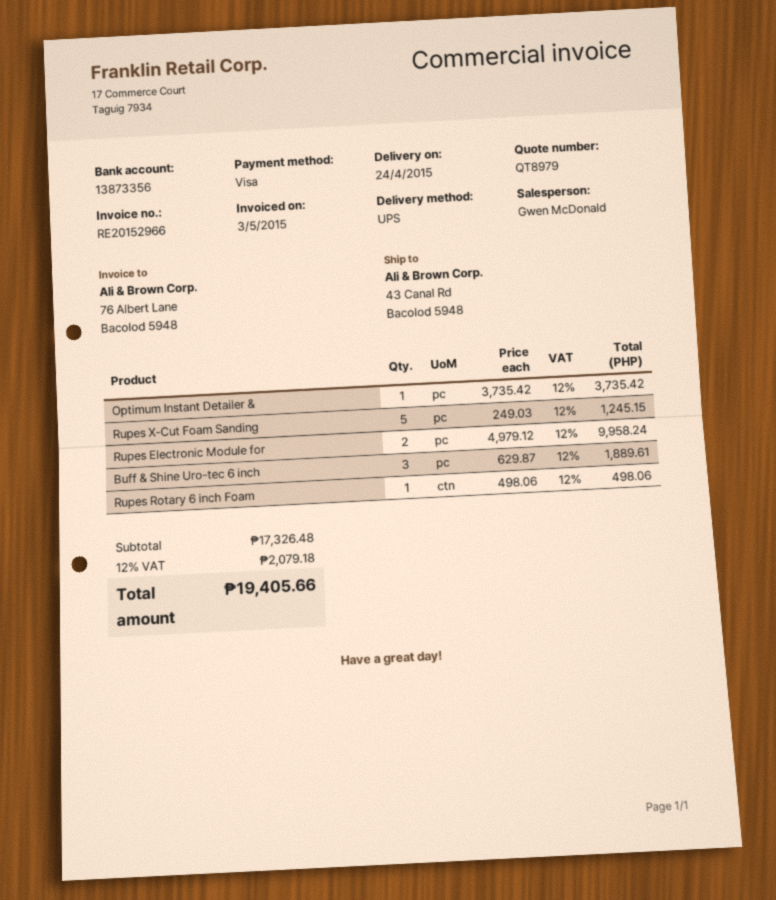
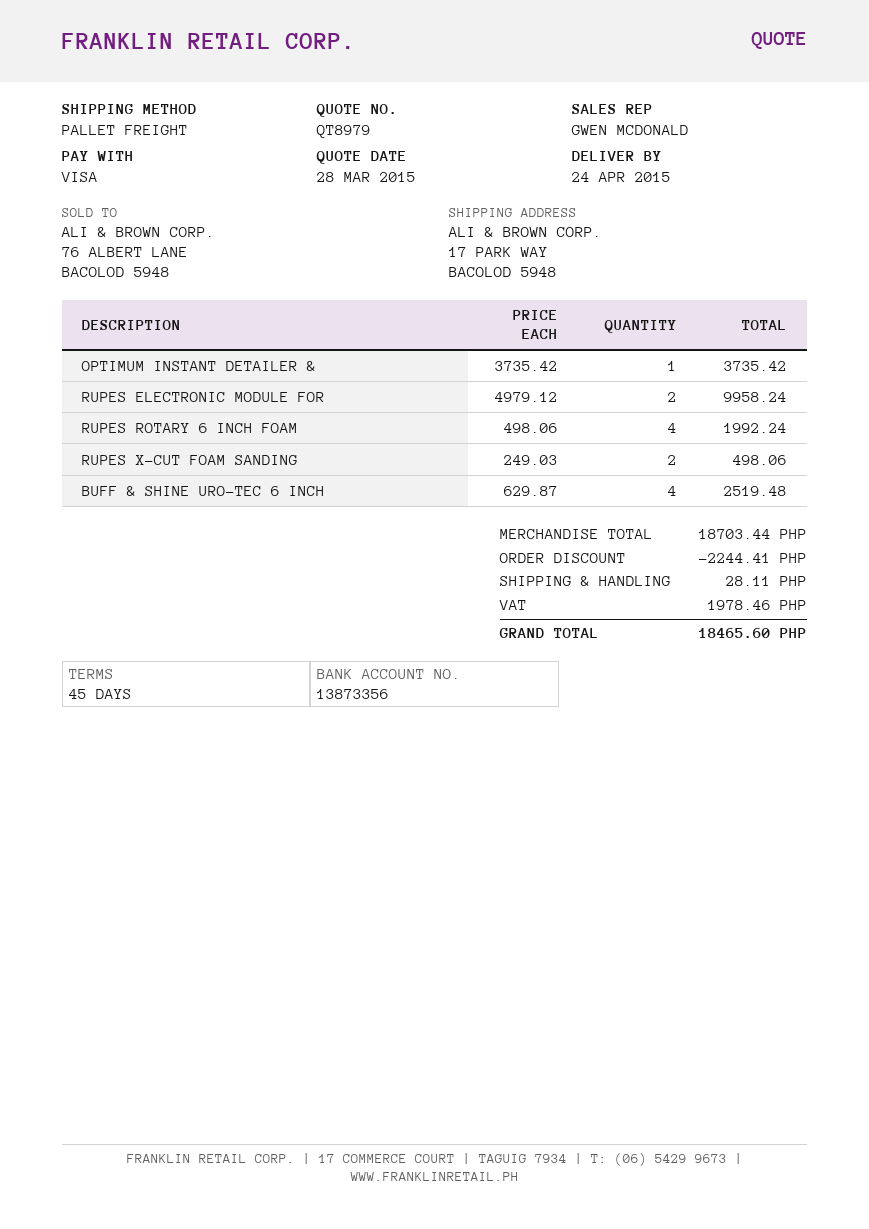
shipping method: UPS -> pallet freight
ship to: 43 Canal Rd, Bacolod 5948 -> 17 PARK WAY, BACOLOD 5948
Rupes X-Cut Foam Sanding: 5 x 249.03 = 1245.15 -> 2 x 249.03 = 498.06
Buff & Shine Uro-tec 6 inch: 3 x 629.87 = 1889.61 -> 4 x 629.87 = 2519.48
Rupes Rotary 6 inch Foam: 1 x 498.06 = 498.06 -> 4 x 498.06 = 1992.24
subtotal: 17326.48 -> 18703.44
discount: none -> 2244.41
shipping: none -> 28.11
tax: 2079.18 -> 1978.46
total: 19405.66 -> 18465.60

